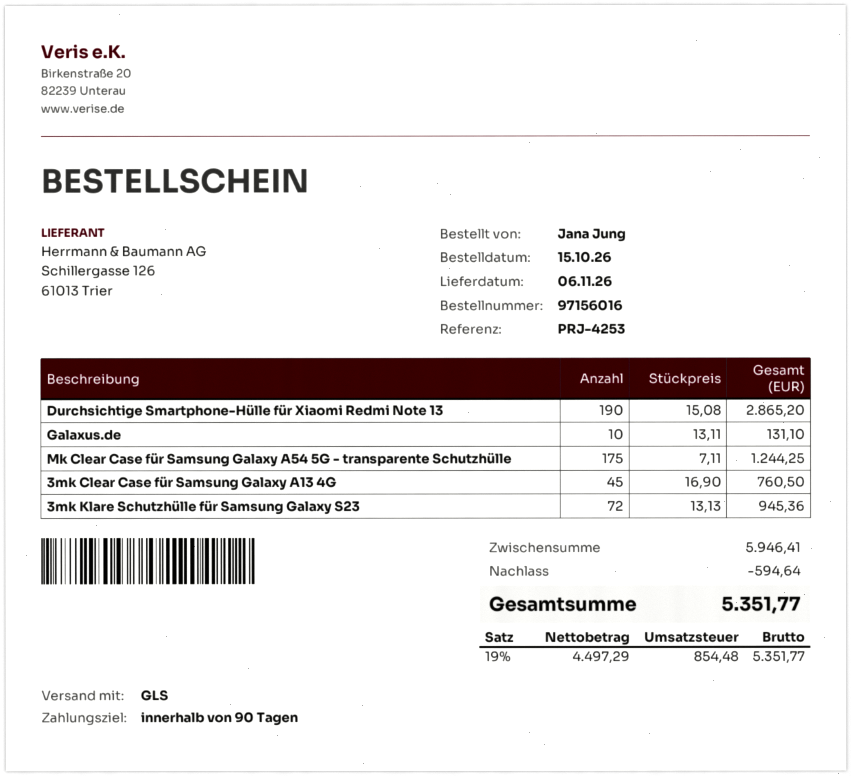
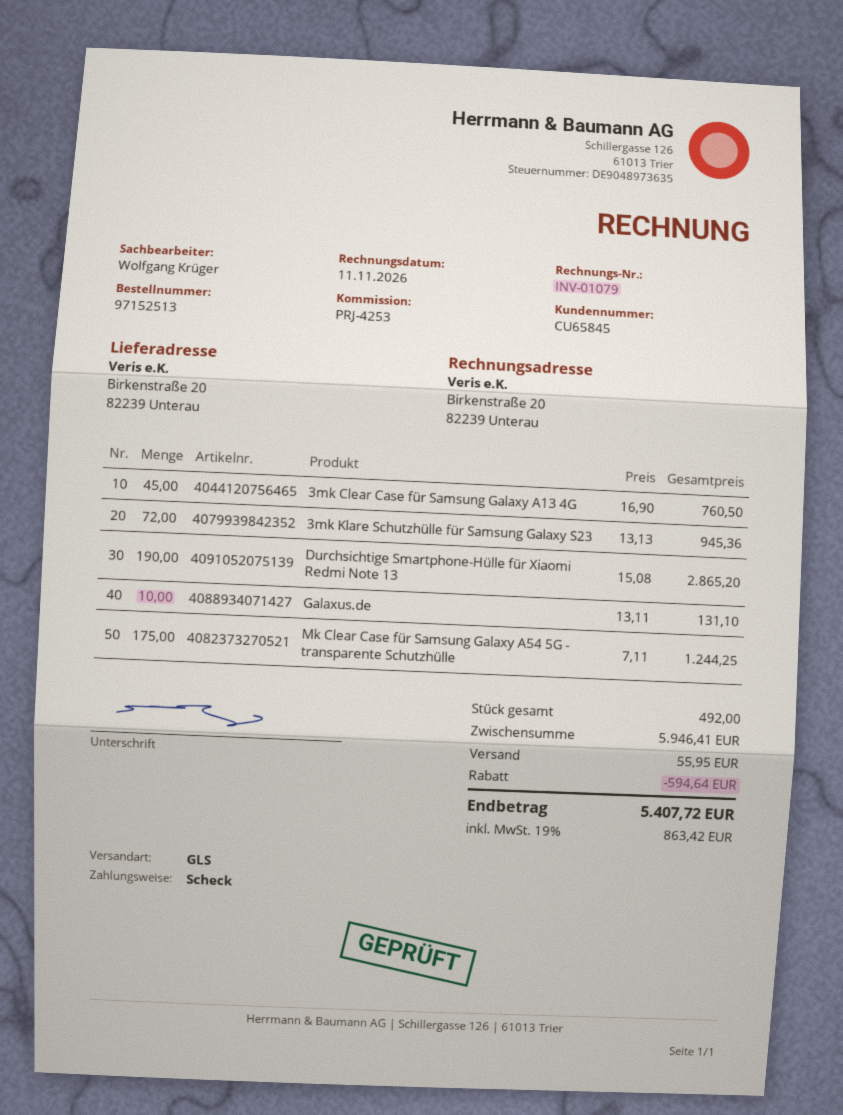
order number: 97156016 -> 97152513
shipping: none -> 55.95
tax: 19% = 854.48 -> 19% = 863.42
total: 5351.77 -> 5407.72

